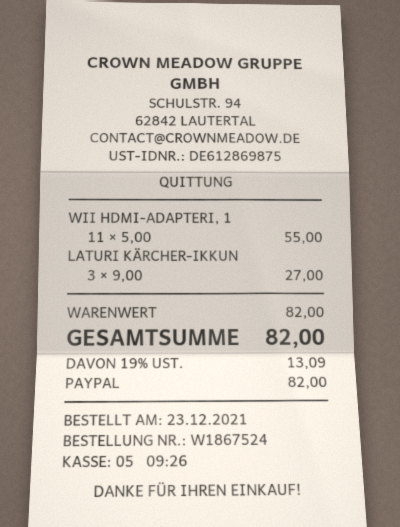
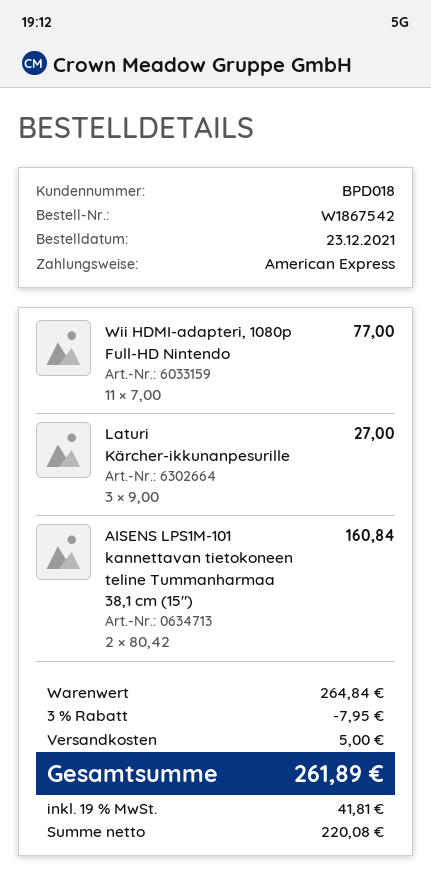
order number: W1867524 -> W1867542
payment method: PayPal -> American Express
WII HDMI-ADAPTERI, 1: 11 x 5.00 = 55.00 -> 11 x 7.00 = 77.00
AISENS LPS1M-101 kannettavan tietokoneen teline Tummanharmaa 38,1 cm (15"): none -> 2 x 80.42 = 160.84
subtotal: 82.00 -> 264.84
discount: none -> 3% = 7.95
shipping: none -> 5.00
tax: 19% = 13.09 -> 19% = 41.81
total: 82.00 -> 261.89

